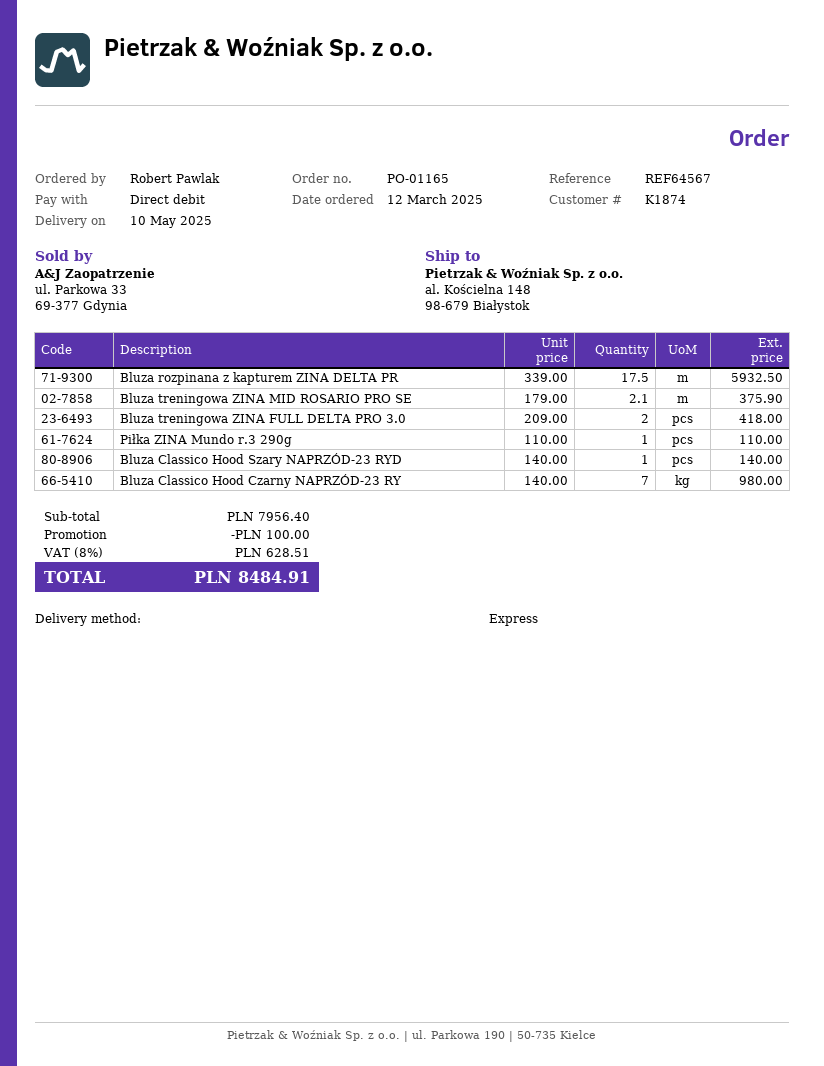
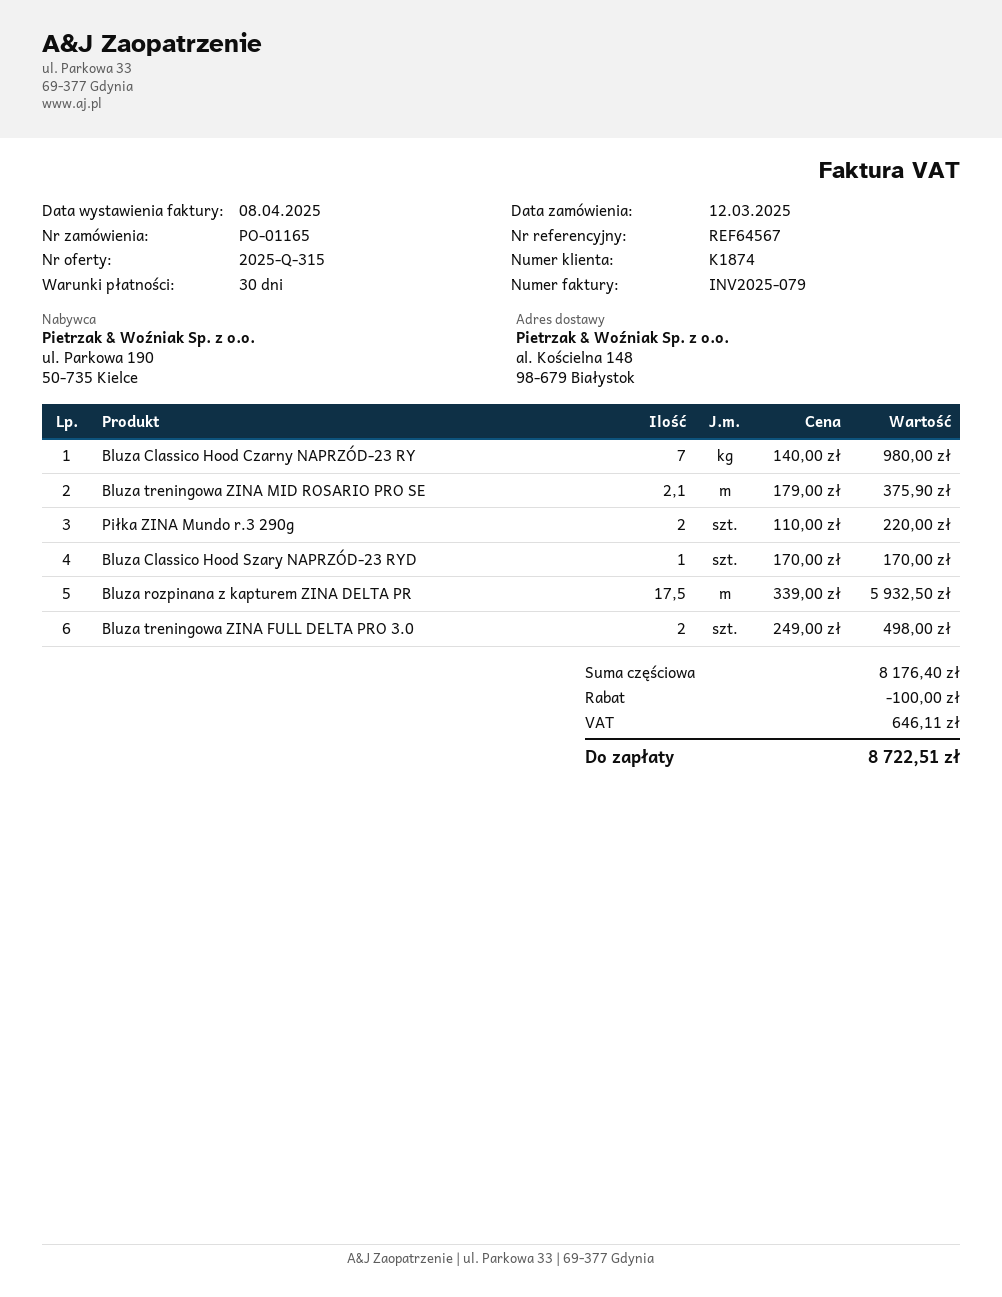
Bluza treningowa ZINA FULL DELTA PRO 3.0: 2 x 209.00 = 418.00 -> 2 x 249.00 = 498.00
Piłka ZINA Mundo r.3 290g: 1 x 110.00 = 110.00 -> 2 x 110.00 = 220.00
Bluza Classico Hood Szary NAPRZÓD-23 RYD: 1 x 140.00 = 140.00 -> 1 x 170.00 = 170.00
subtotal: 7956.40 -> 8176.40
tax: 628.51 -> 646.11
total: 8484.91 -> 8722.51

